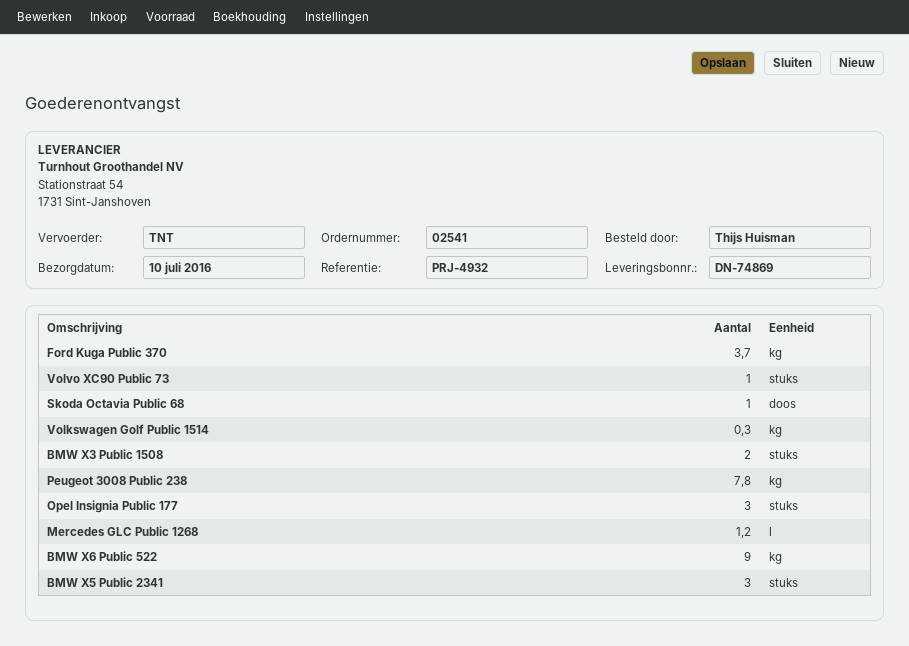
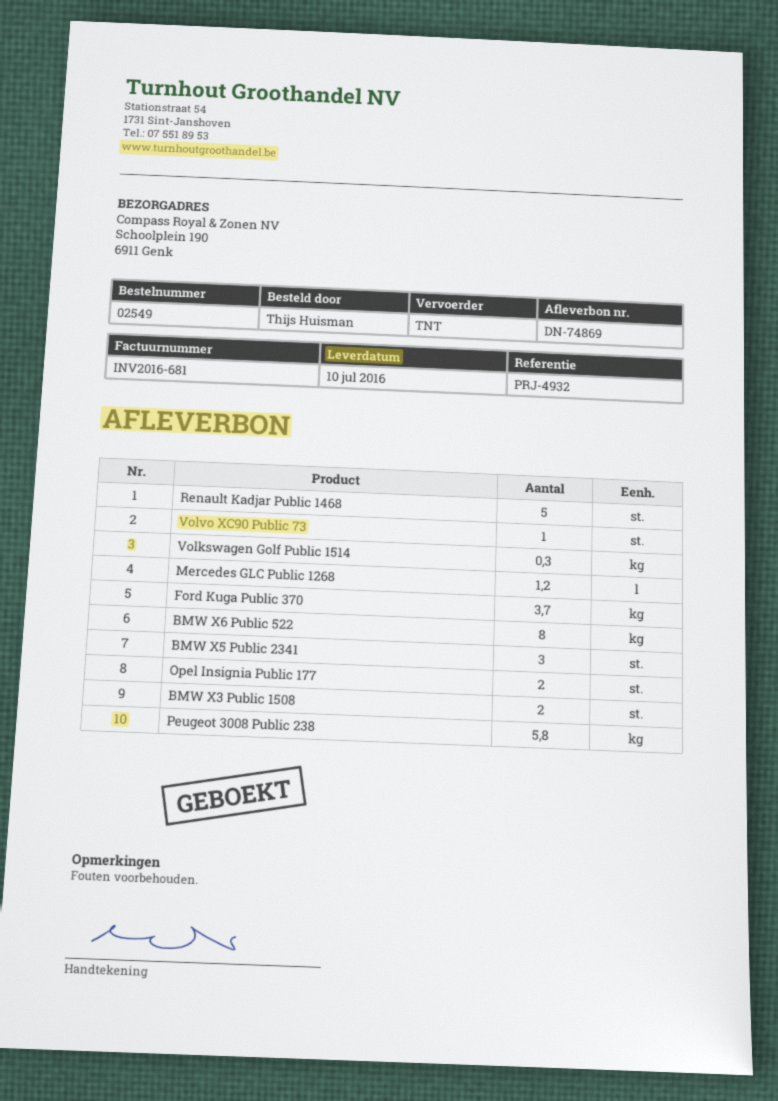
order number: 02541 -> 02549
Skoda Octavia Public 68: 1 -> none
Peugeot 3008 Public 238: 7.8 -> 5.8
Opel Insignia Public 177: 3 -> 2
BMW X6 Public 522: 9 -> 8
Renault Kadjar Public 1468: none -> 5

